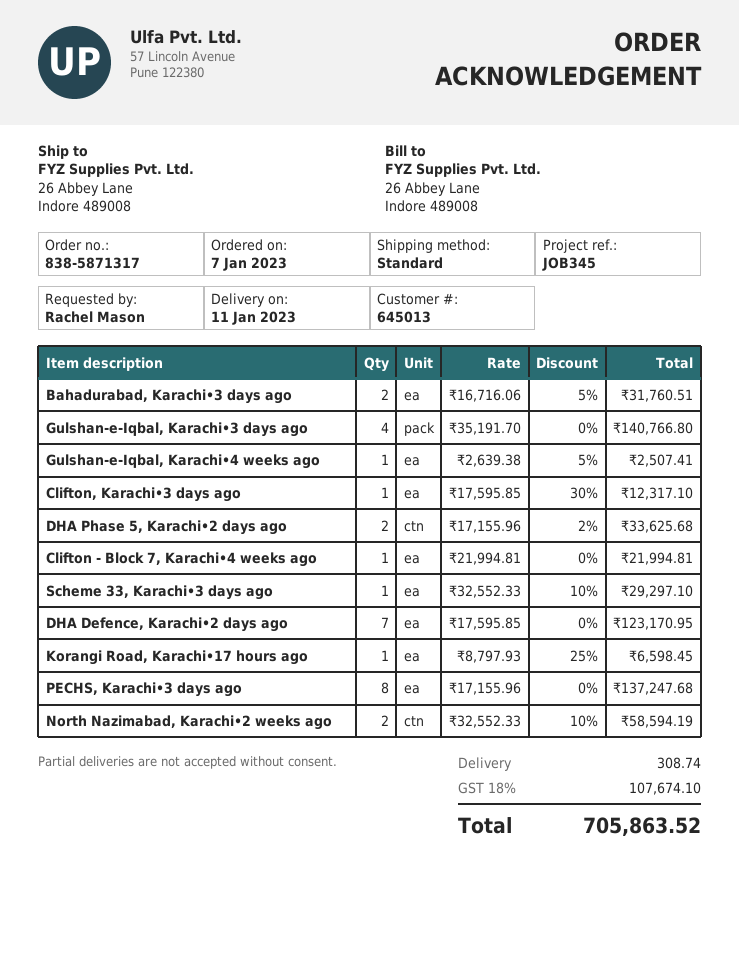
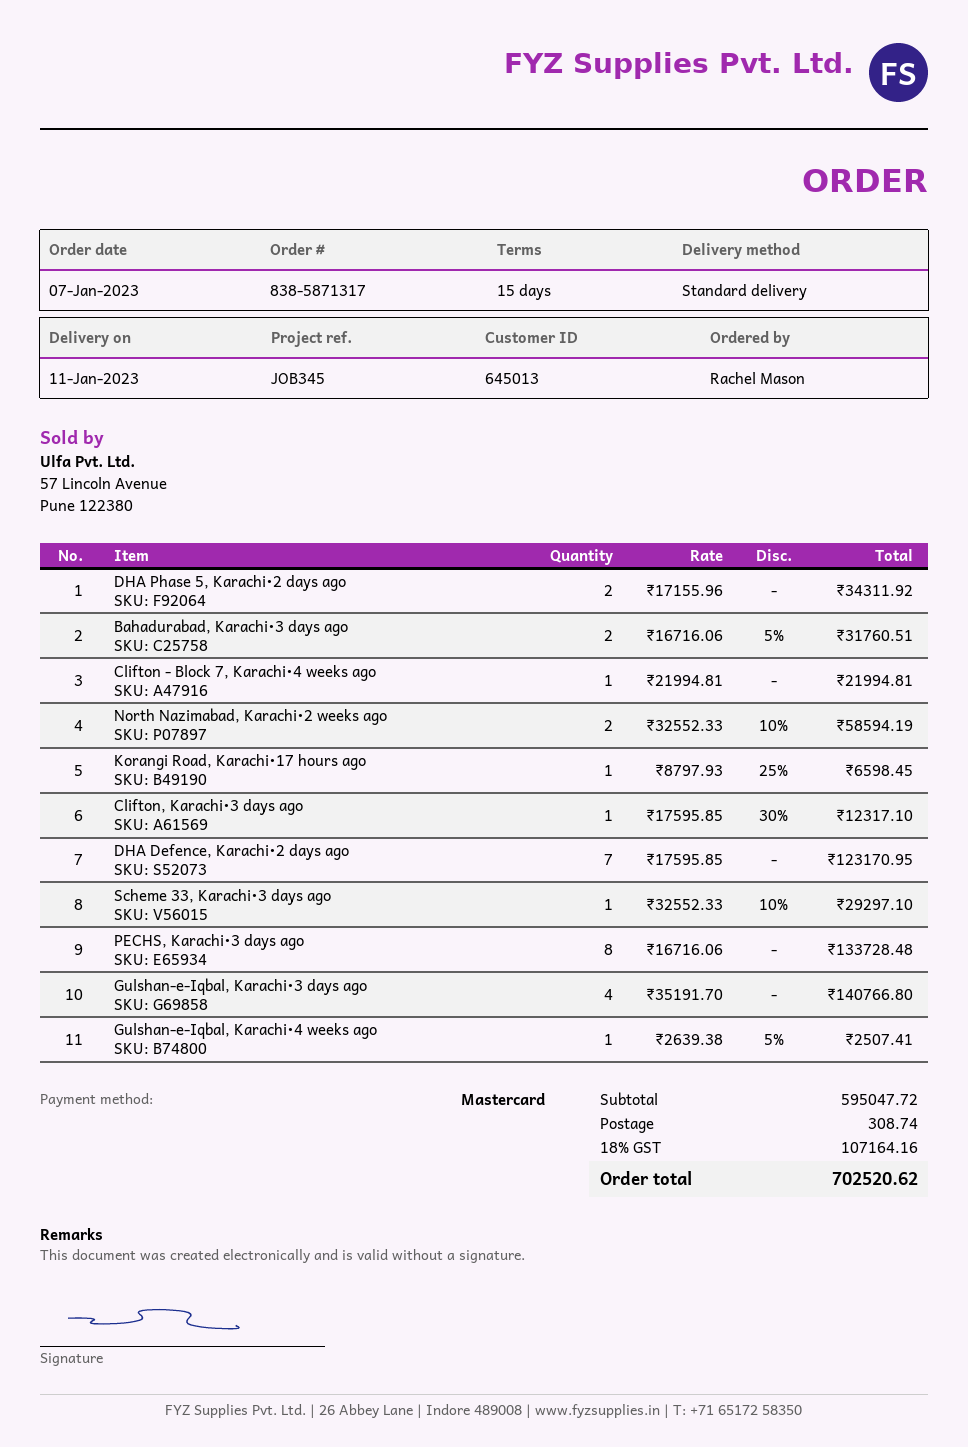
DHA Phase 5, Karachi•2 days ago: 2 x 17155.96 - 2% = 33625.68 -> 2 x 17155.96 = 34311.92
PECHS, Karachi•3 days ago: 8 x 17155.96 = 137247.68 -> 8 x 16716.06 = 133728.48
tax: 18% = 107674.10 -> 18% = 107164.16
total: 705863.52 -> 702520.62

